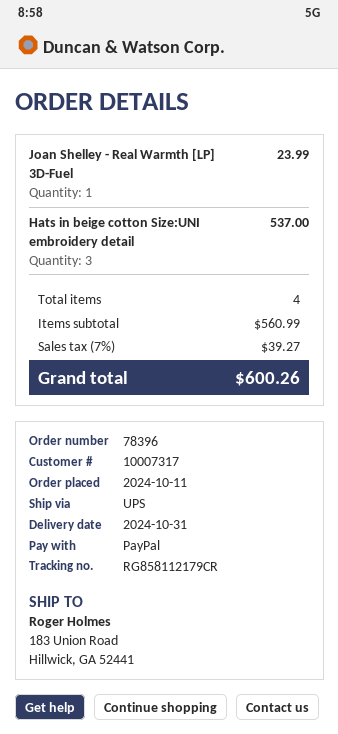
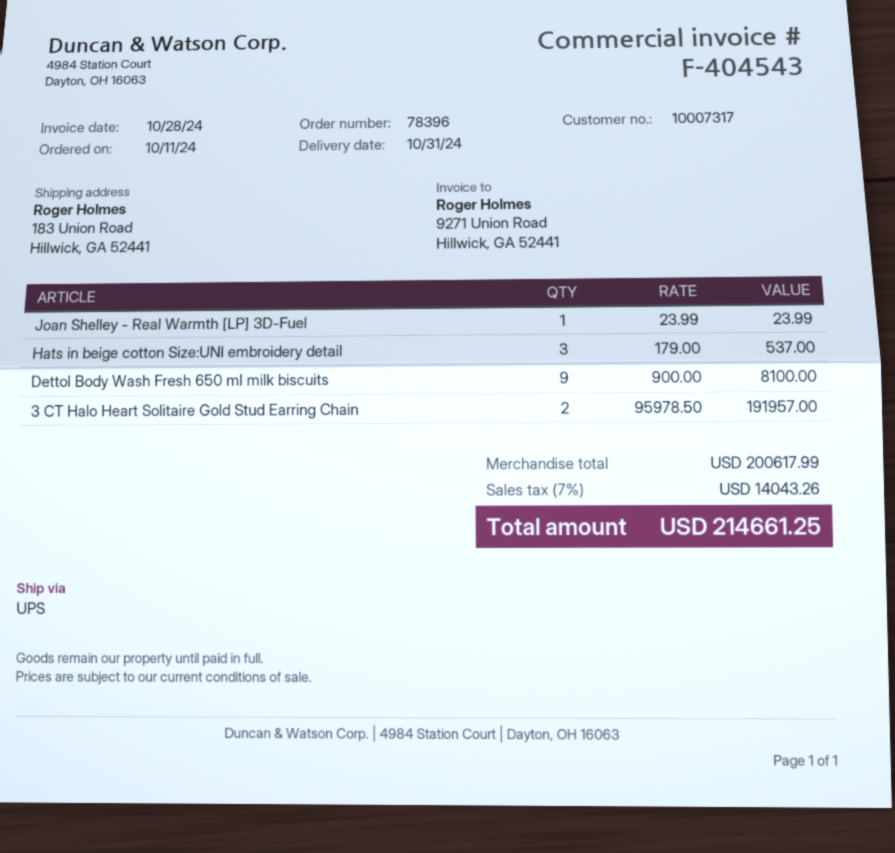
Dettol Body Wash Fresh 650 ml milk biscuits: none -> 9 for 8100.00
3 CT Halo Heart Solitaire Gold Stud Earring Chain: none -> 2 for 191957.00
subtotal: 560.99 -> 200617.99
tax: 7% = 39.27 -> 7% = 14043.26
total: 600.26 -> 214661.25

